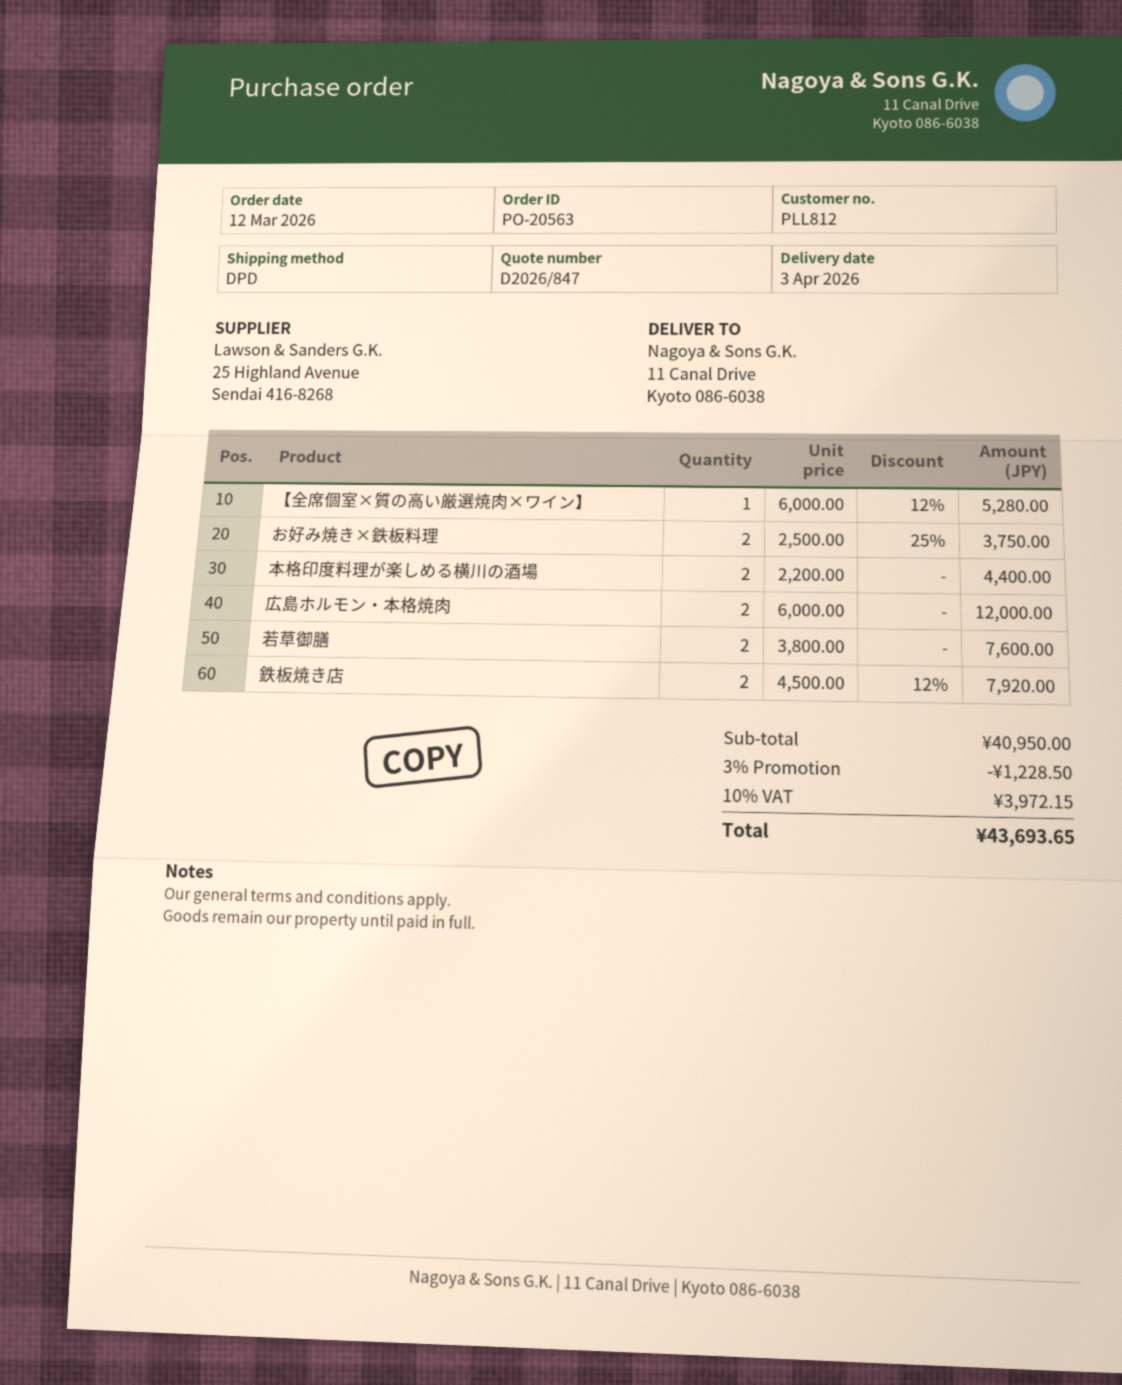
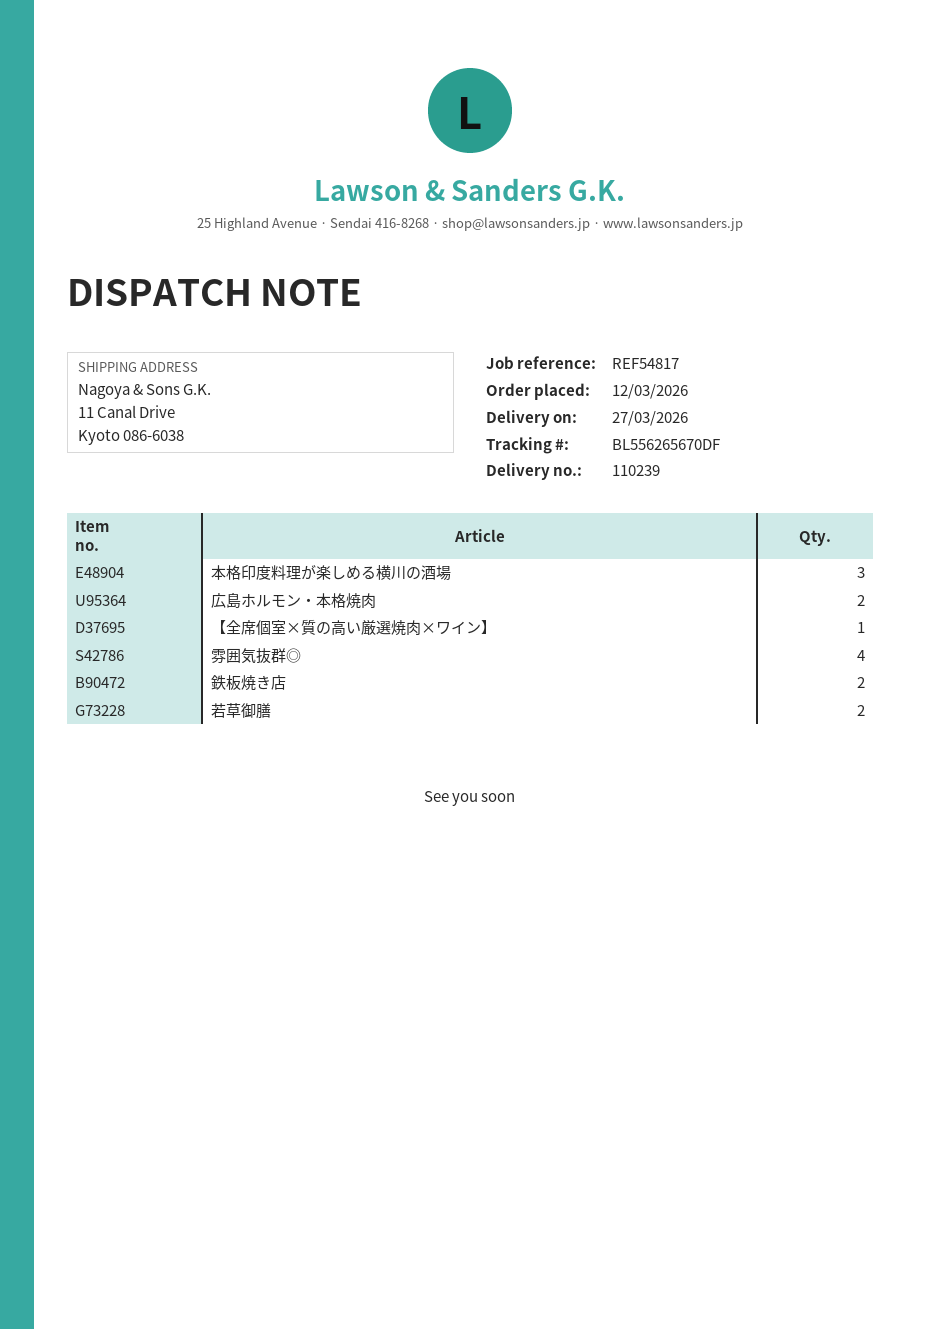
delivery date: 2026-04-03 -> 2026-03-27
お好み焼き×鉄板料理: 2 -> none
本格印度料理が楽しめる横川の酒場: 2 -> 3
雰囲気抜群◎: none -> 4

